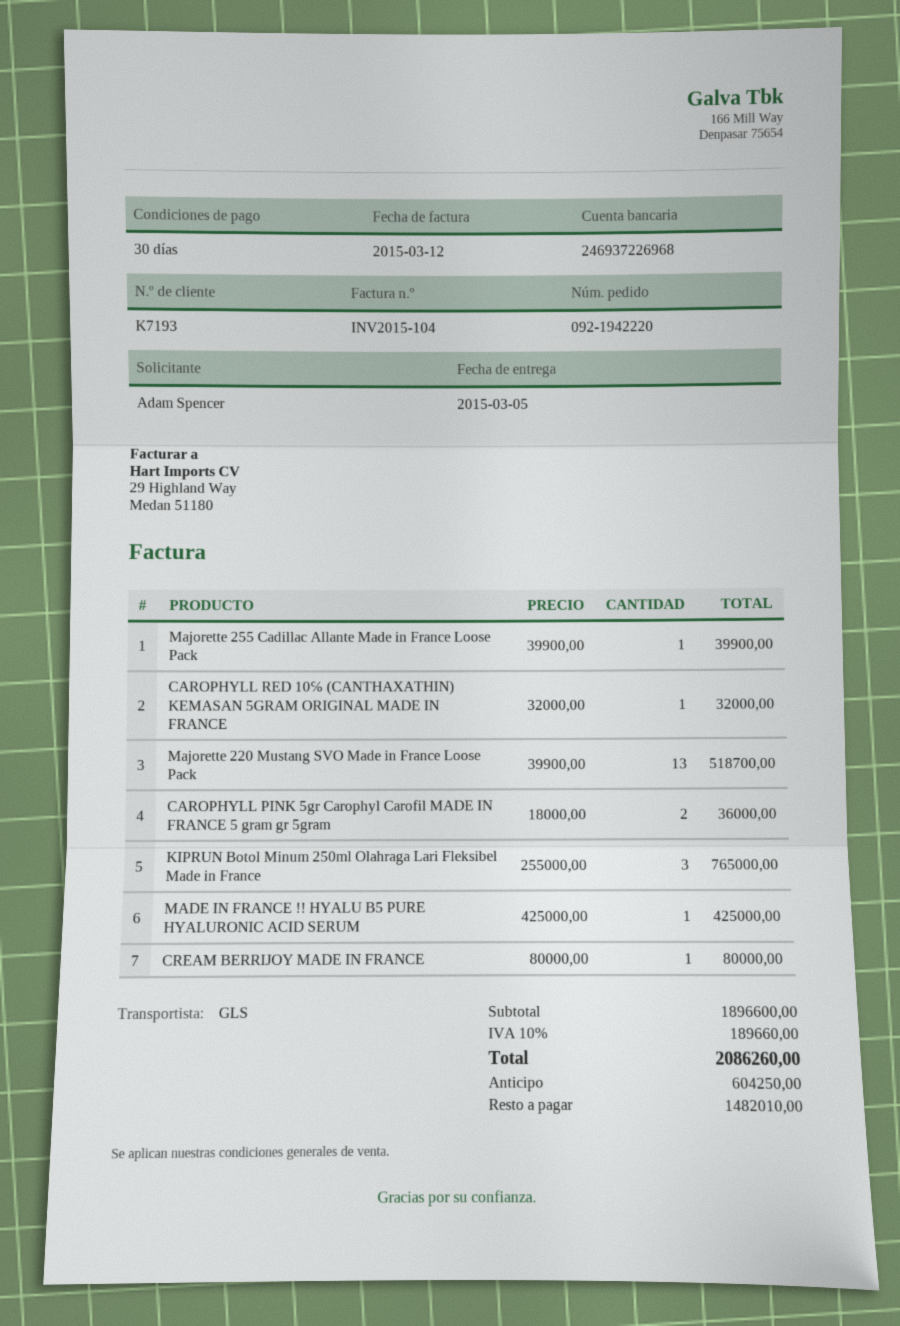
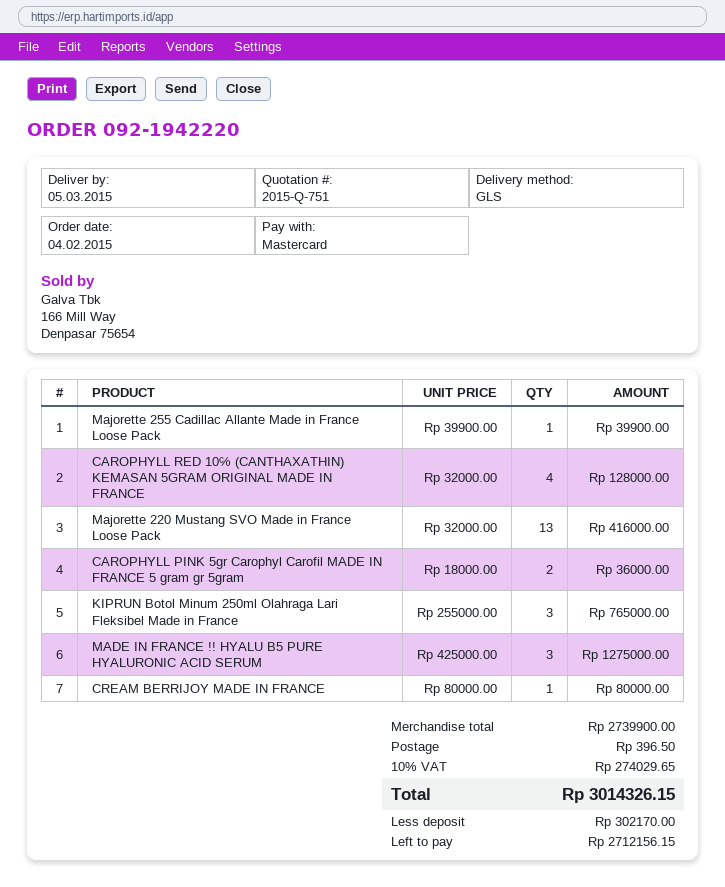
CAROPHYLL RED 10℅ (CANTHAXATHIN) KEMASAN 5GRAM ORIGINAL MADE IN FRANCE: 1 x 32000.00 = 32000.00 -> 4 x 32000.00 = 128000.00
Majorette 220 Mustang SVO Made in France Loose Pack: 13 x 39900.00 = 518700.00 -> 13 x 32000.00 = 416000.00
MADE IN FRANCE !! HYALU B5 PURE HYALURONIC ACID SERUM: 1 x 425000.00 = 425000.00 -> 3 x 425000.00 = 1275000.00
subtotal: 1896600.00 -> 2739900.00
shipping: none -> 396.50
tax: 10% = 189660.00 -> 10% = 274029.65
total: 2086260.00 -> 3014326.15
deposit: 604250.00 -> 302170.00
balance: 1482010.00 -> 2712156.15

